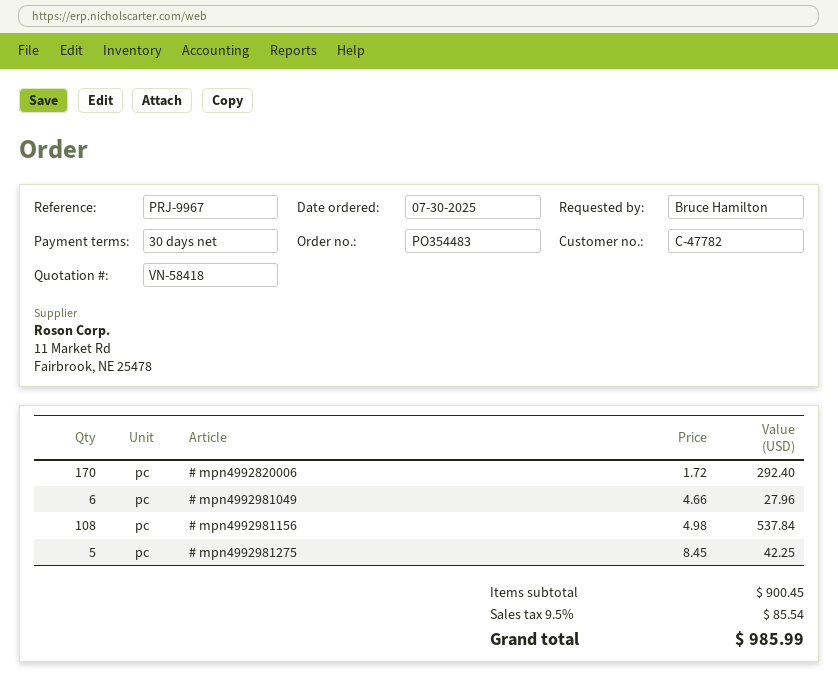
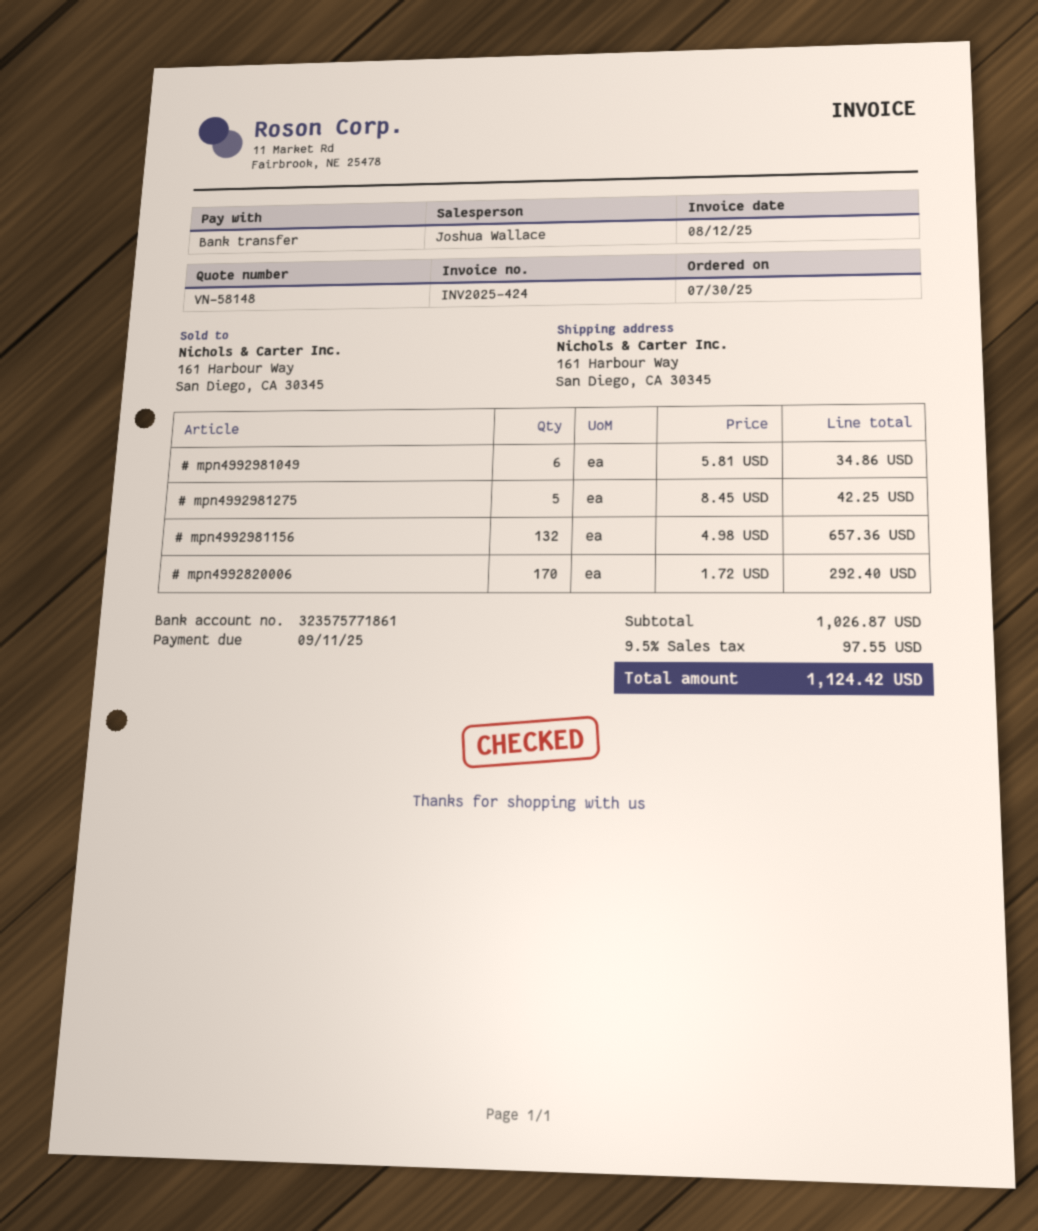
quote number: VN-58418 -> VN-58148
# mpn4992981049: 6 x 4.66 = 27.96 -> 6 x 5.81 = 34.86
# mpn4992981156: 108 x 4.98 = 537.84 -> 132 x 4.98 = 657.36
subtotal: 900.45 -> 1026.87
tax: 9.5% = 85.54 -> 9.5% = 97.55
total: 985.99 -> 1124.42

